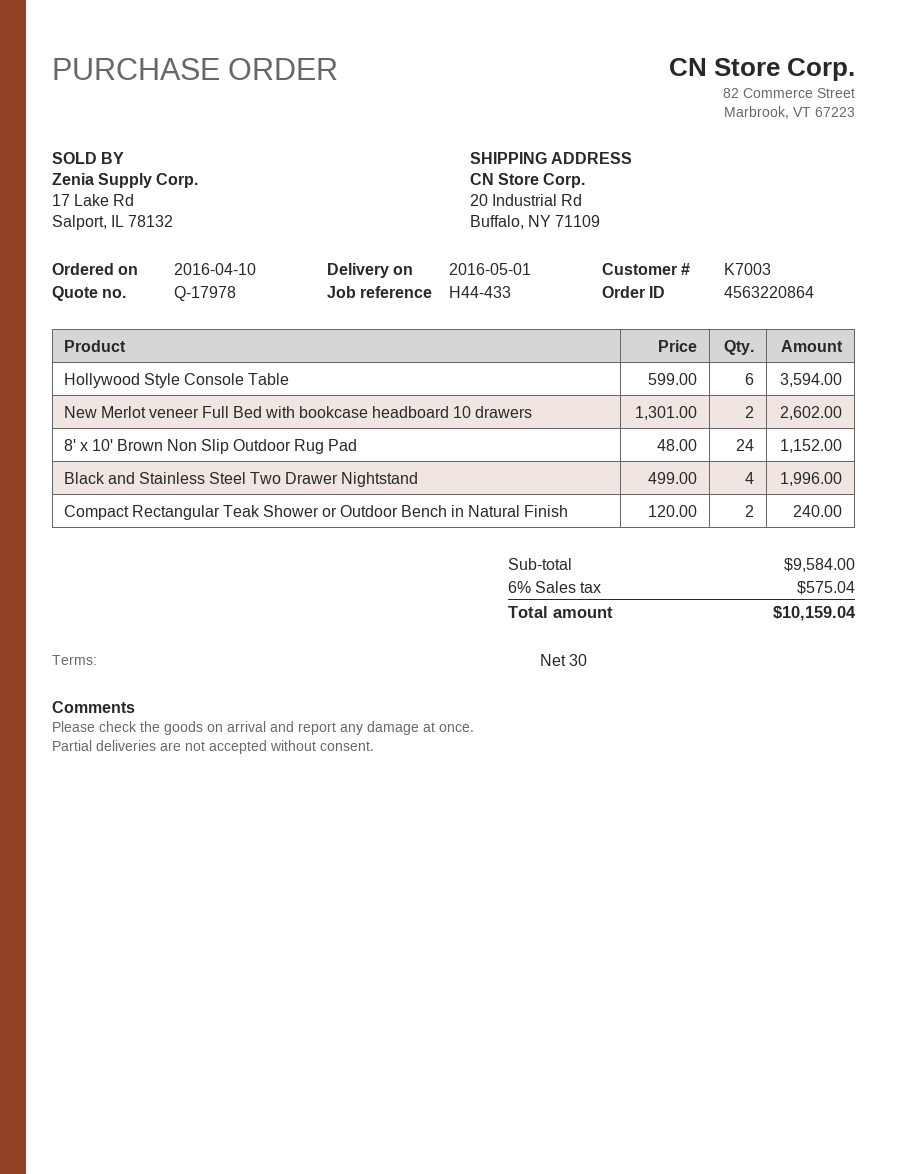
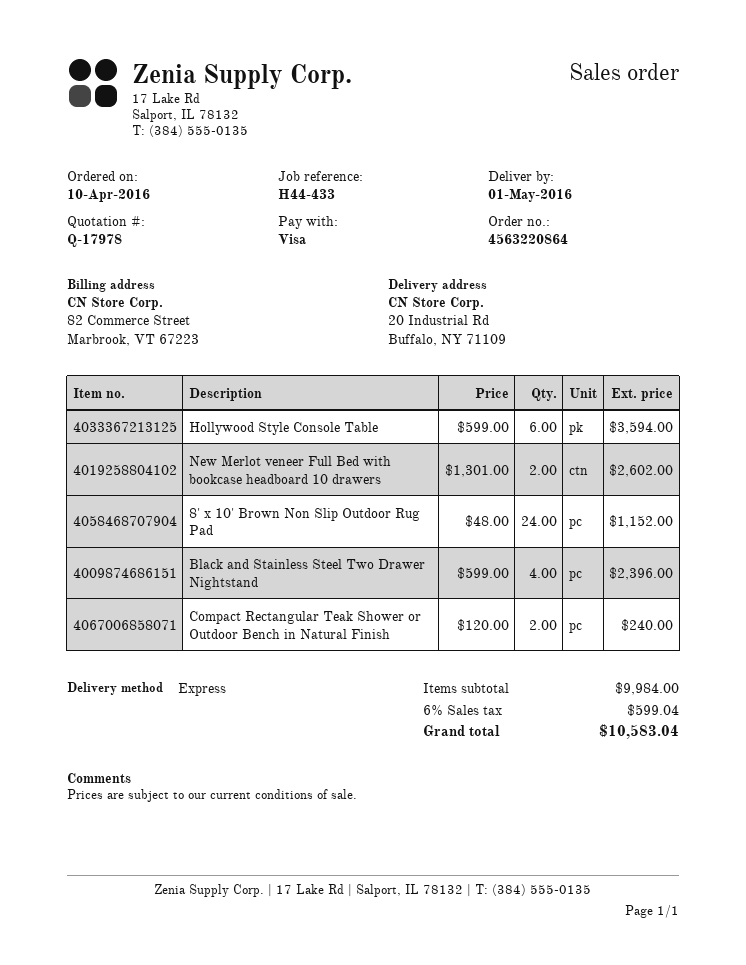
Black and Stainless Steel Two Drawer Nightstand: 4 x 499.00 = 1996.00 -> 4 x 599.00 = 2396.00
subtotal: 9584.00 -> 9984.00
tax: 6% = 575.04 -> 6% = 599.04
total: 10159.04 -> 10583.04

